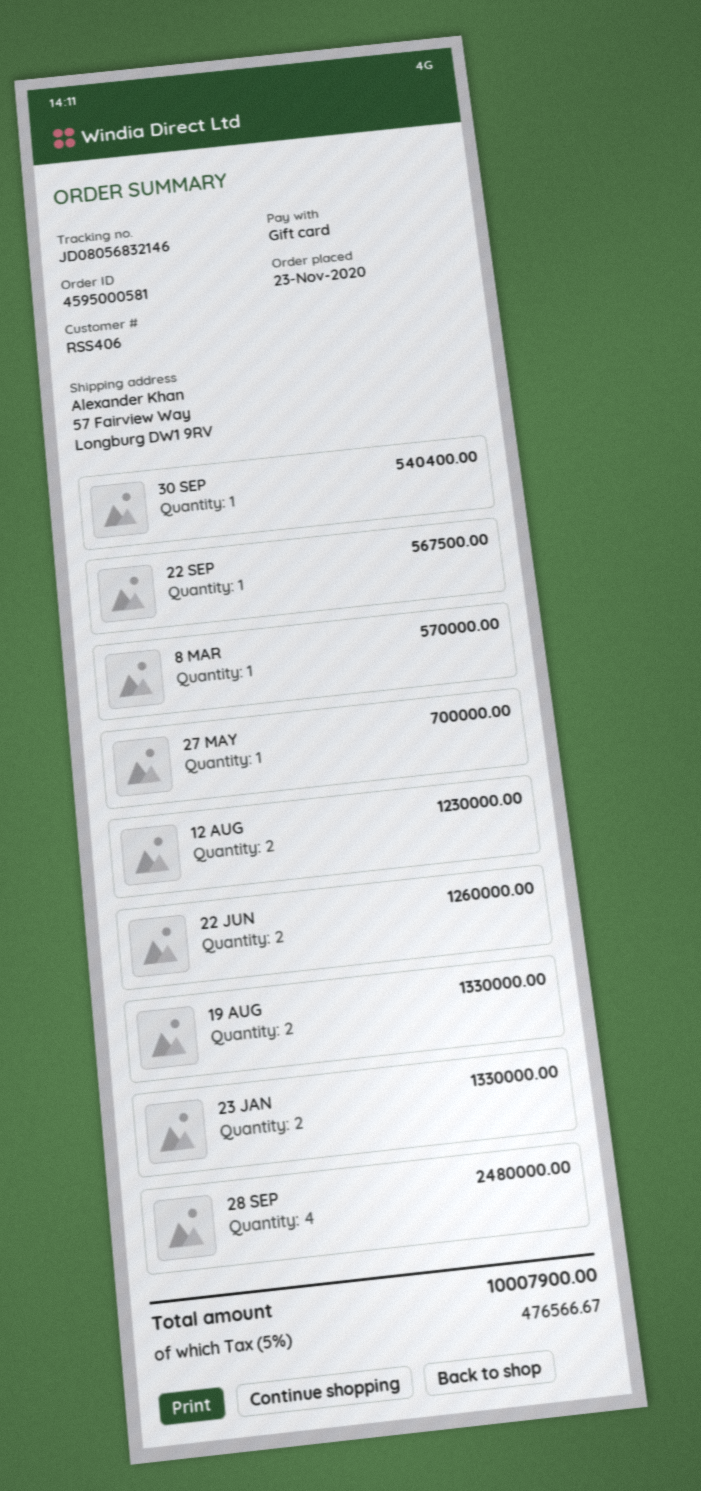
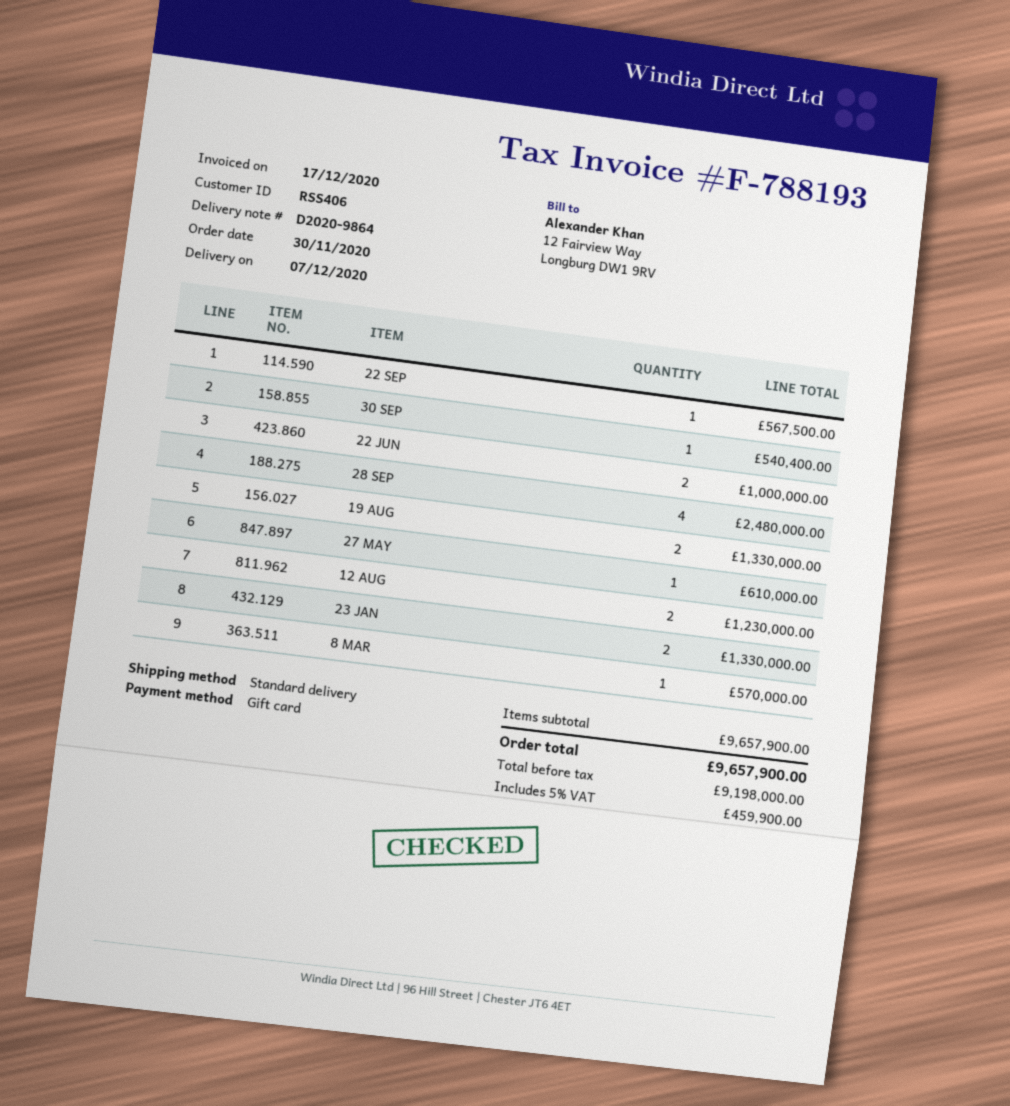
order date: 2020-11-23 -> 2020-11-30
27 MAY: 1 for 700000.00 -> 1 for 610000.00
22 JUN: 2 for 1260000.00 -> 2 for 1000000.00
tax: 5% = 476566.67 -> 5% = 459900.00
total: 10007900.00 -> 9657900.00

